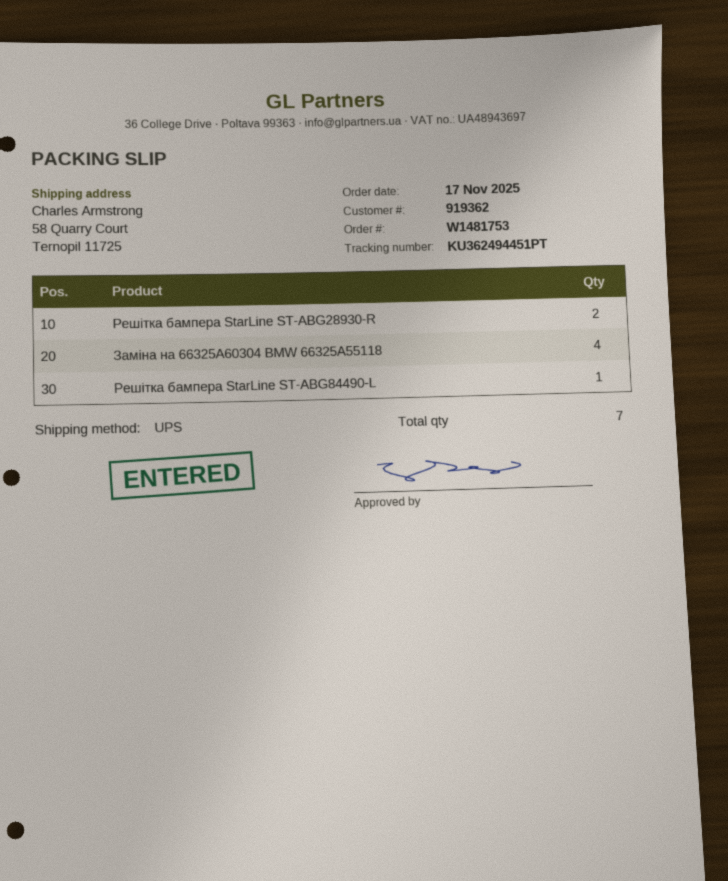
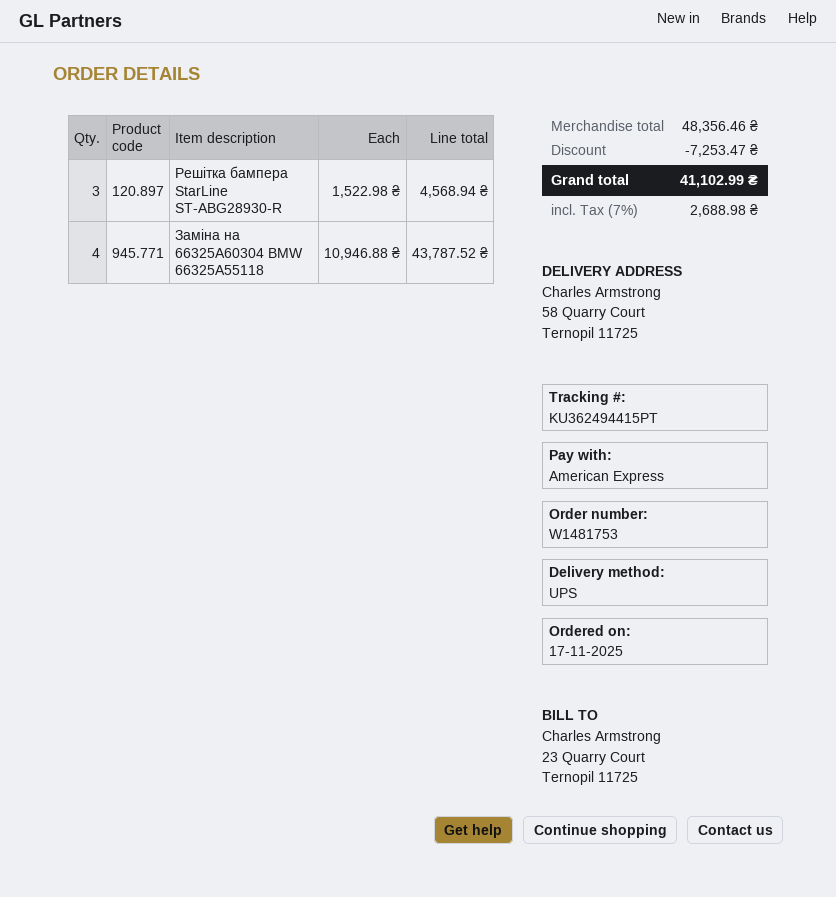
tracking number: KU362494451PT -> KU362494415PT
Решітка бампера StarLine ST-ABG28930-R: 2 -> 3
Решітка бампера StarLine ST-ABG84490-L: 1 -> none

